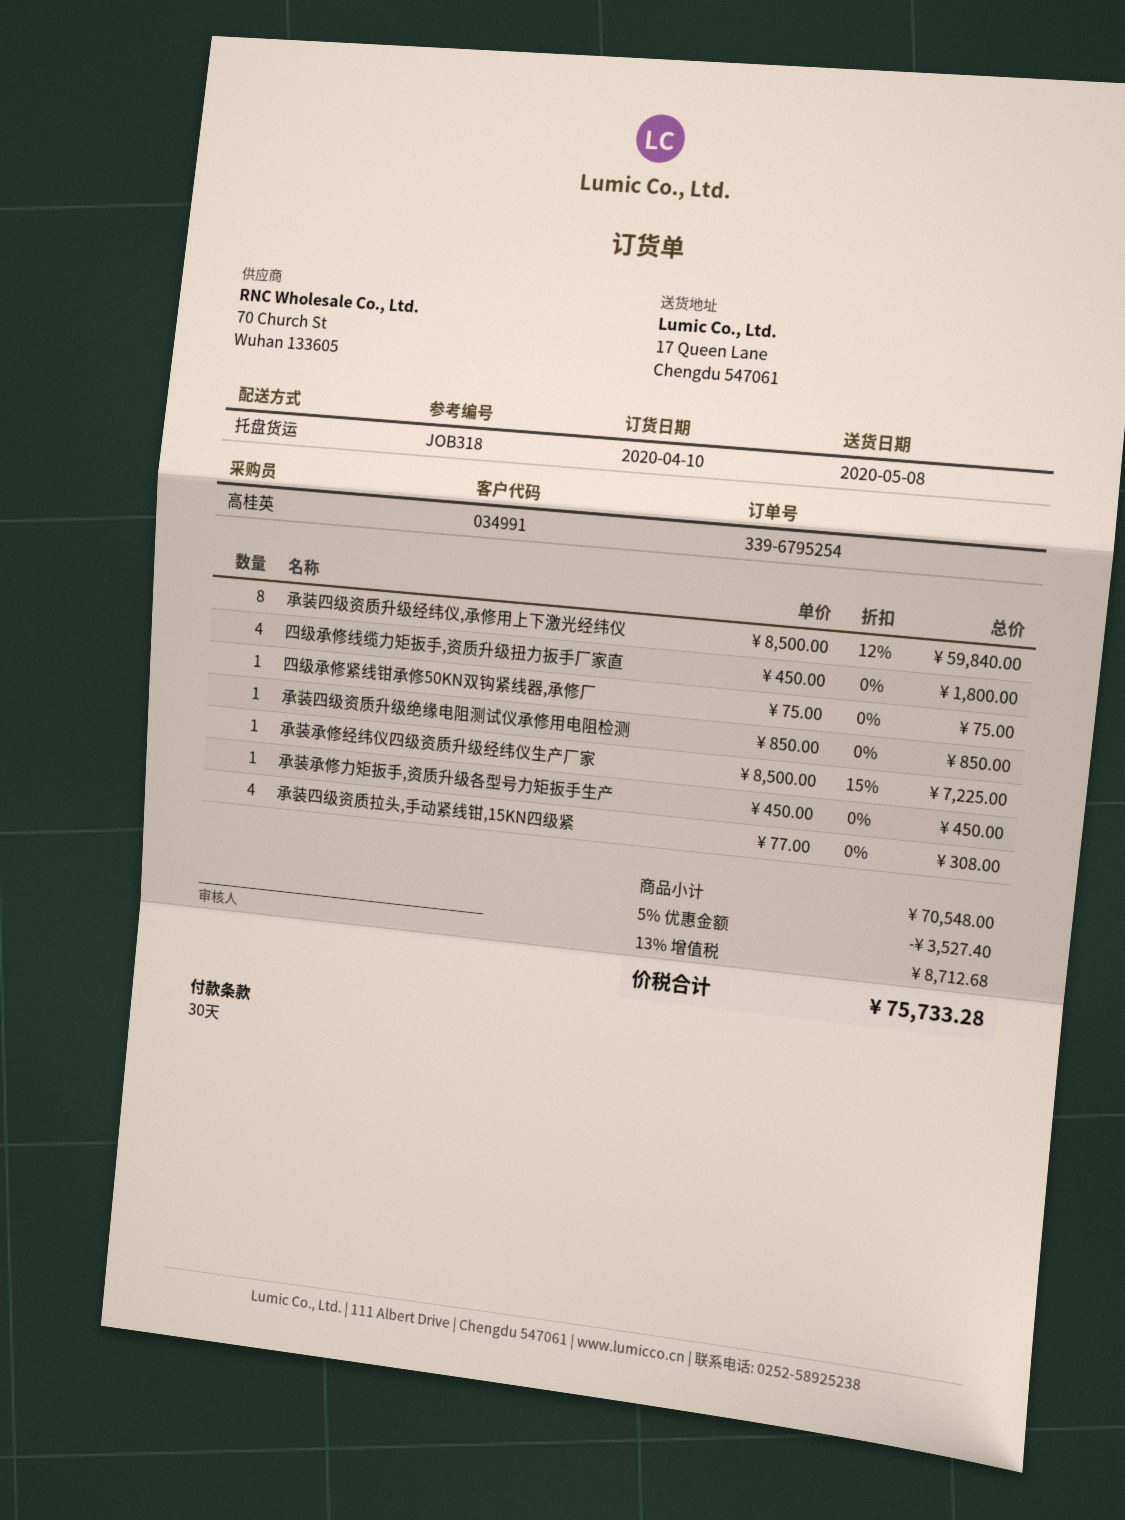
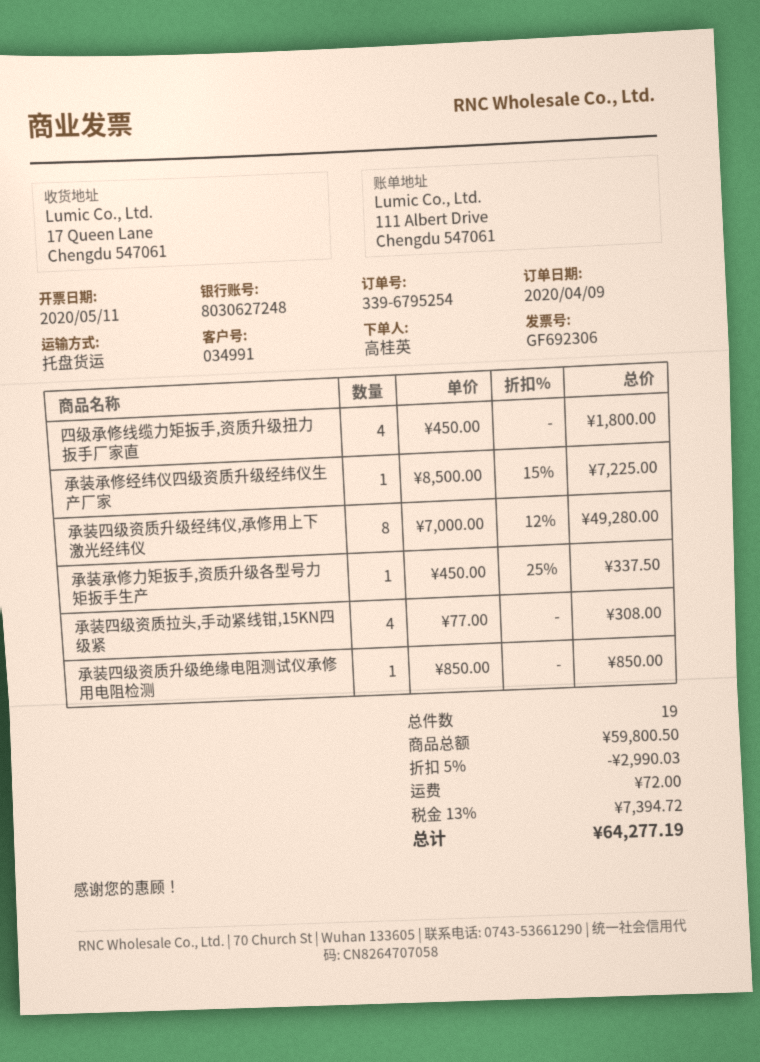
order date: 2020-04-10 -> 2020-04-09
承装四级资质升级经纬仪,承修用上下激光经纬仪: 8 x 8500.00 - 12% = 59840.00 -> 8 x 7000.00 - 12% = 49280.00
四级承修紧线钳承修50KN双钩紧线器,承修厂: 1 x 75.00 = 75.00 -> none
承装承修力矩扳手,资质升级各型号力矩扳手生产: 1 x 450.00 = 450.00 -> 1 x 450.00 - 25% = 337.50
subtotal: 70548.00 -> 59800.50
discount: 5% = 3527.40 -> 5% = 2990.03
shipping: none -> 72.00
tax: 13% = 8712.68 -> 13% = 7394.72
total: 75733.28 -> 64277.19

